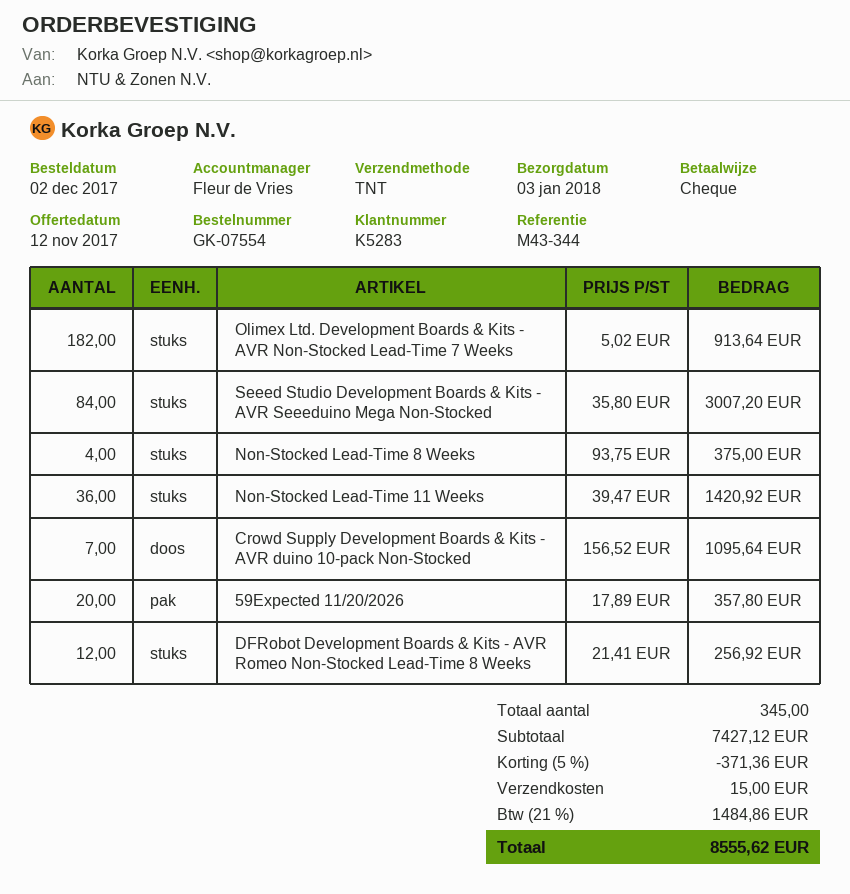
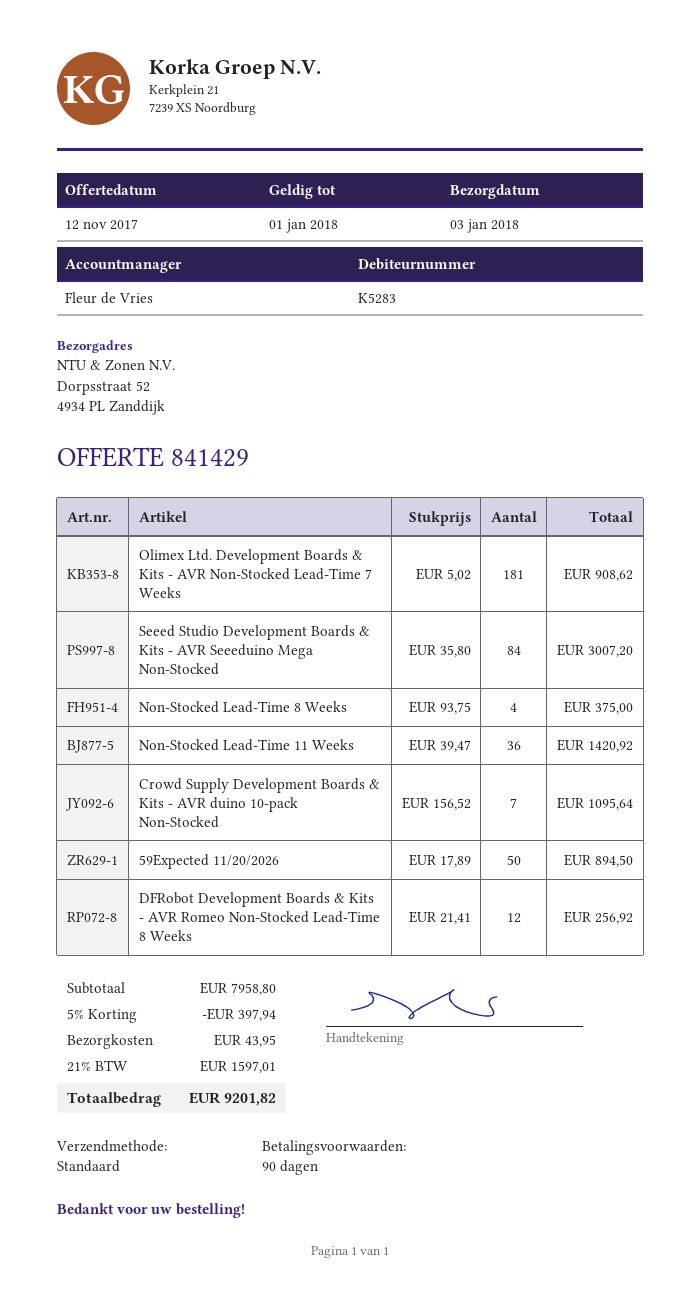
shipping method: TNT -> standard
Olimex Ltd. Development Boards & Kits - AVR Non-Stocked Lead-Time 7 Weeks: 182 x 5.02 = 913.64 -> 181 x 5.02 = 908.62
59Expected 11/20/2026: 20 x 17.89 = 357.80 -> 50 x 17.89 = 894.50
subtotal: 7427.12 -> 7958.80
discount: 5% = 371.36 -> 5% = 397.94
shipping: 15.00 -> 43.95
tax: 21% = 1484.86 -> 21% = 1597.01
total: 8555.62 -> 9201.82

